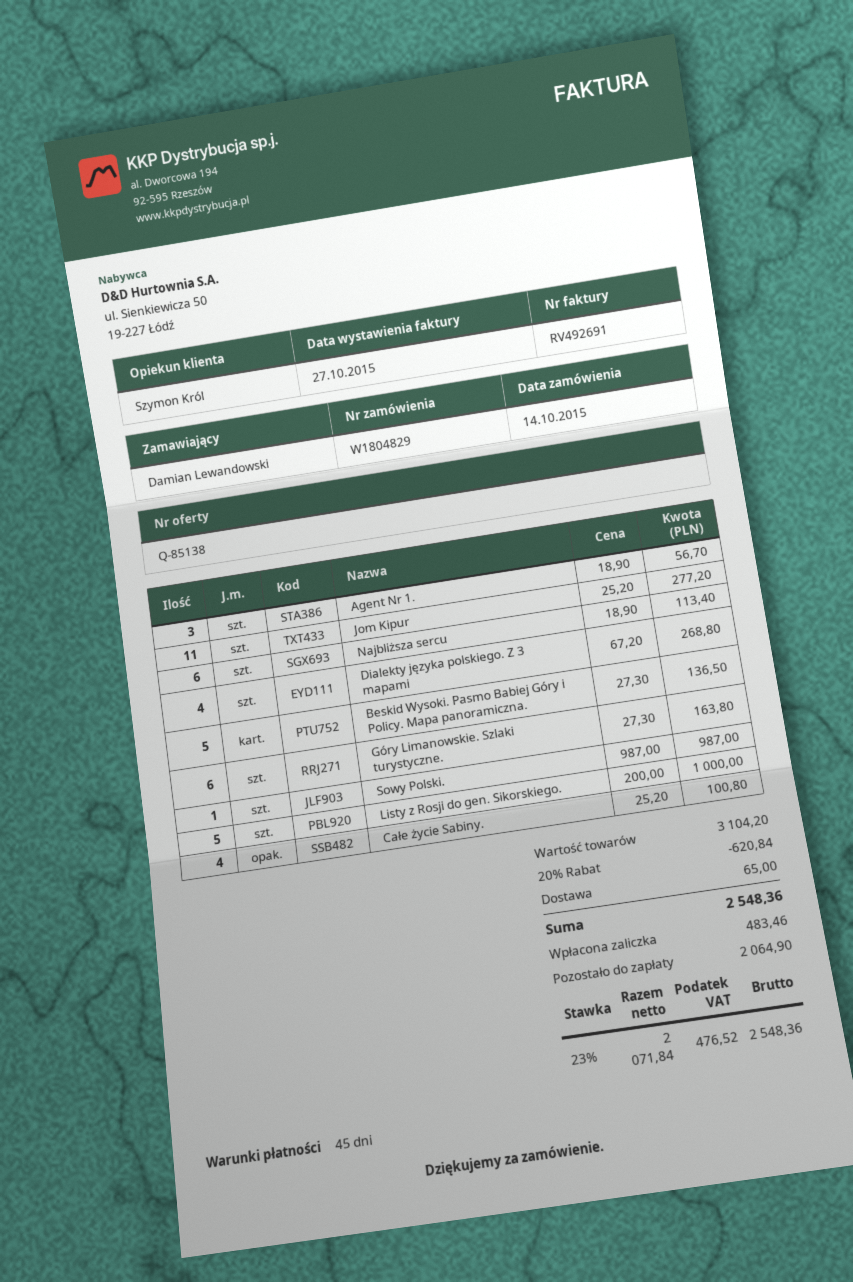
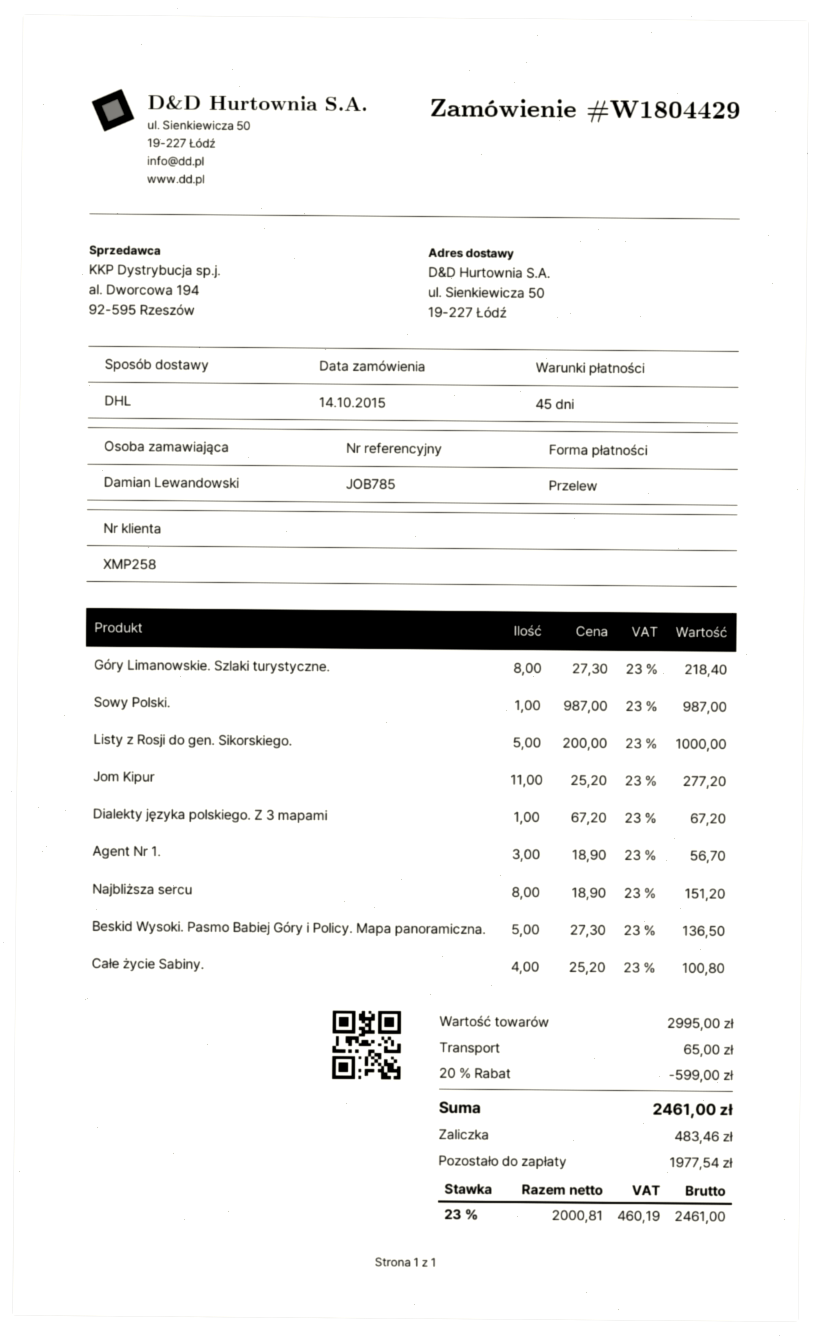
order number: W1804829 -> W1804429
Najbliższa sercu: 6 x 18.90 = 113.40 -> 8 x 18.90 = 151.20
Dialekty języka polskiego. Z 3 mapami: 4 x 67.20 = 268.80 -> 1 x 67.20 = 67.20
Góry Limanowskie. Szlaki turystyczne.: 6 x 27.30 = 163.80 -> 8 x 27.30 = 218.40
subtotal: 3104.20 -> 2995.00
discount: 20% = 620.84 -> 20% = 599.00
net: 2071.84 -> 2000.81
tax: 23% = 476.52 -> 23% = 460.19
total: 2548.36 -> 2461.00
balance: 2064.90 -> 1977.54

